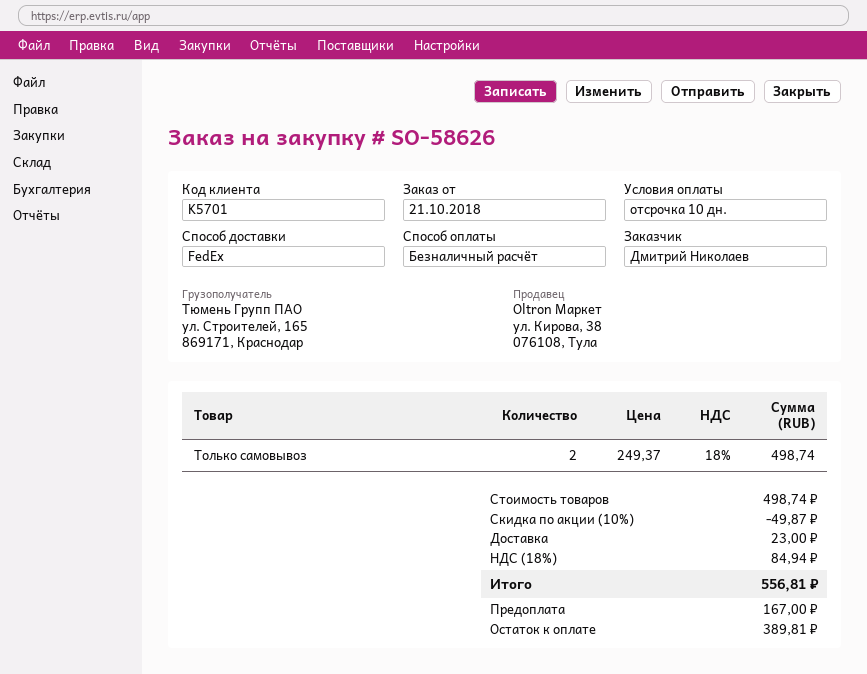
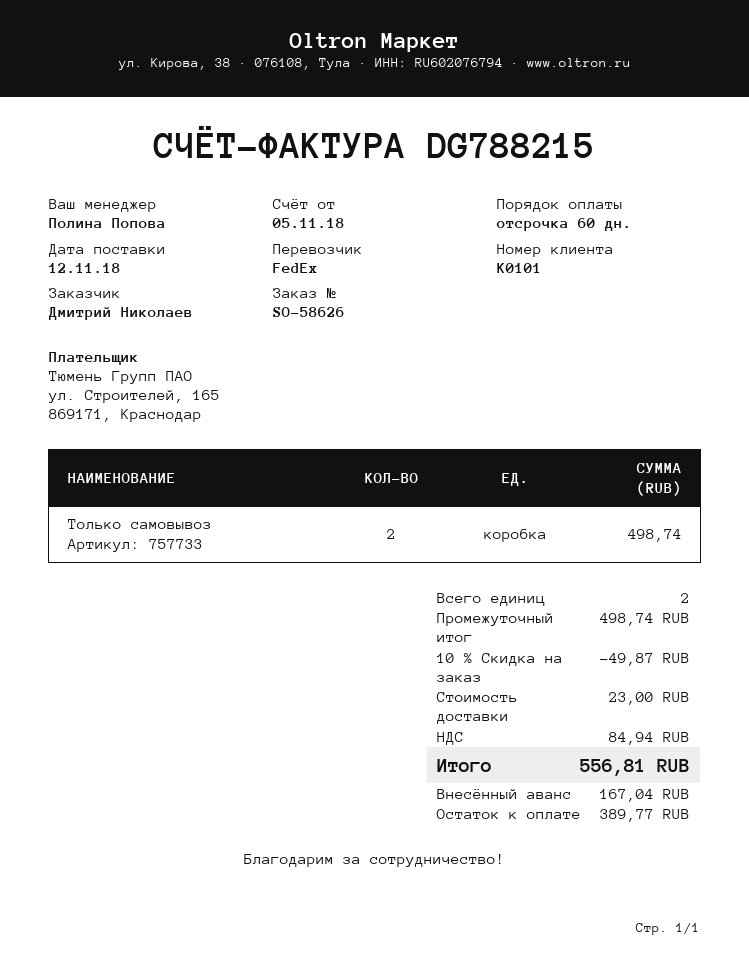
payment terms: 10 days -> 60 days
customer number: K5701 -> K0101
deposit: 167.00 -> 167.04
balance: 389.81 -> 389.77

